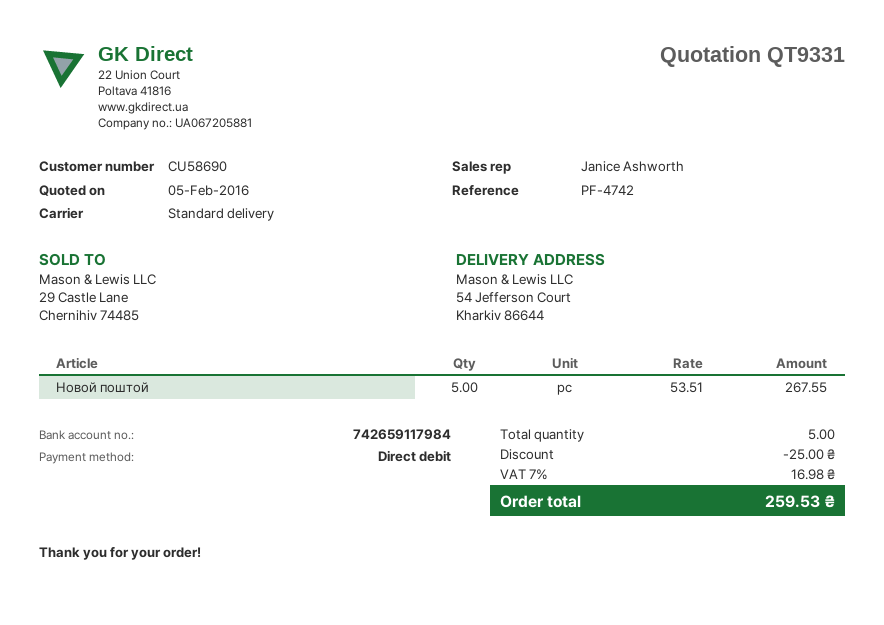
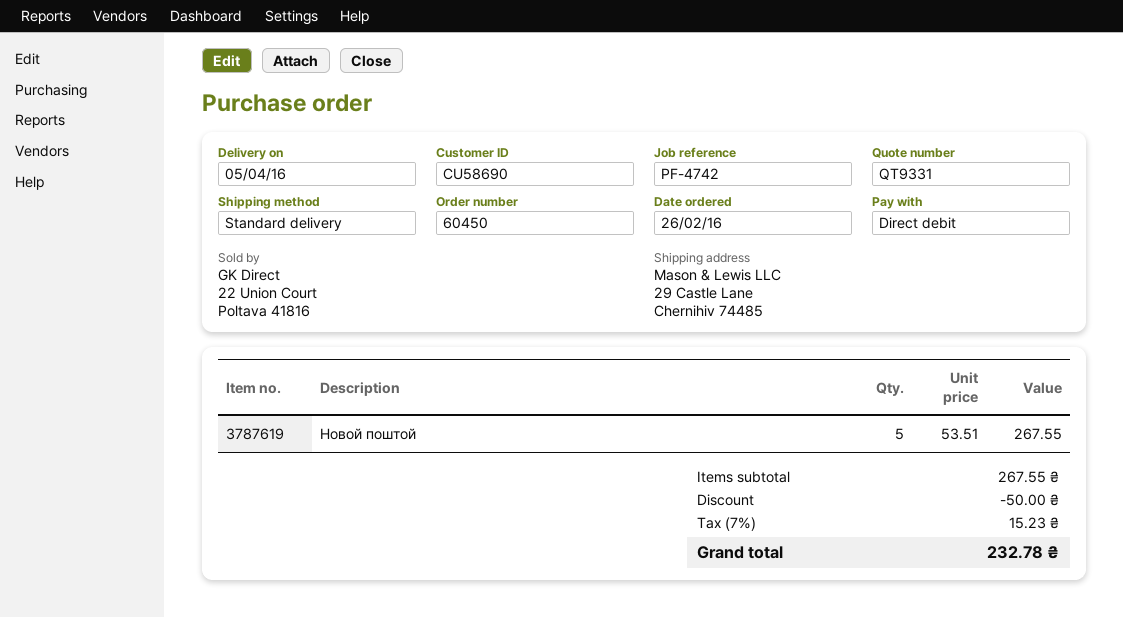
ship to: 54 Jefferson Court, Kharkiv 86644 -> 29 Castle Lane, Chernihiv 74485
discount: 25.00 -> 50.00
tax: 7% = 16.98 -> 7% = 15.23
total: 259.53 -> 232.78

